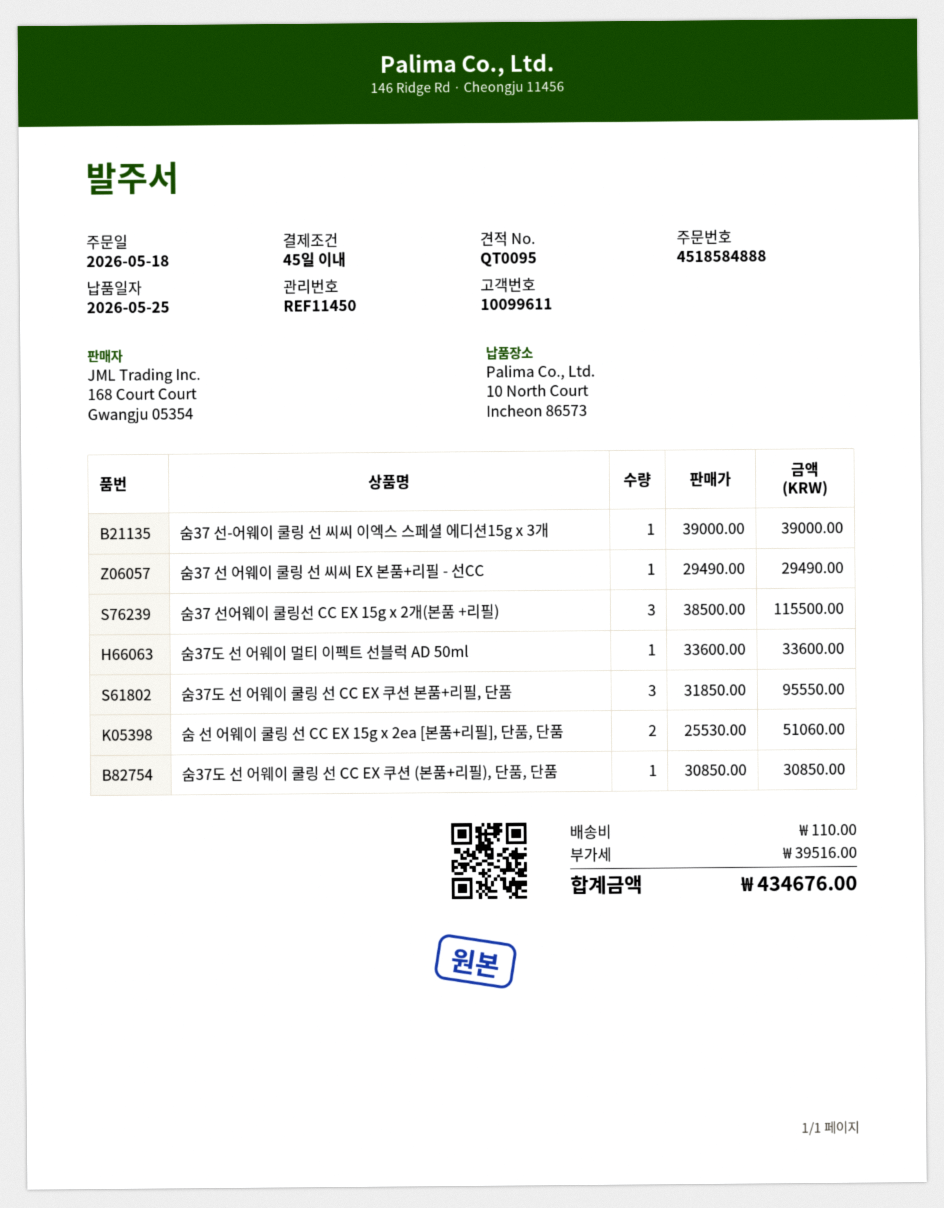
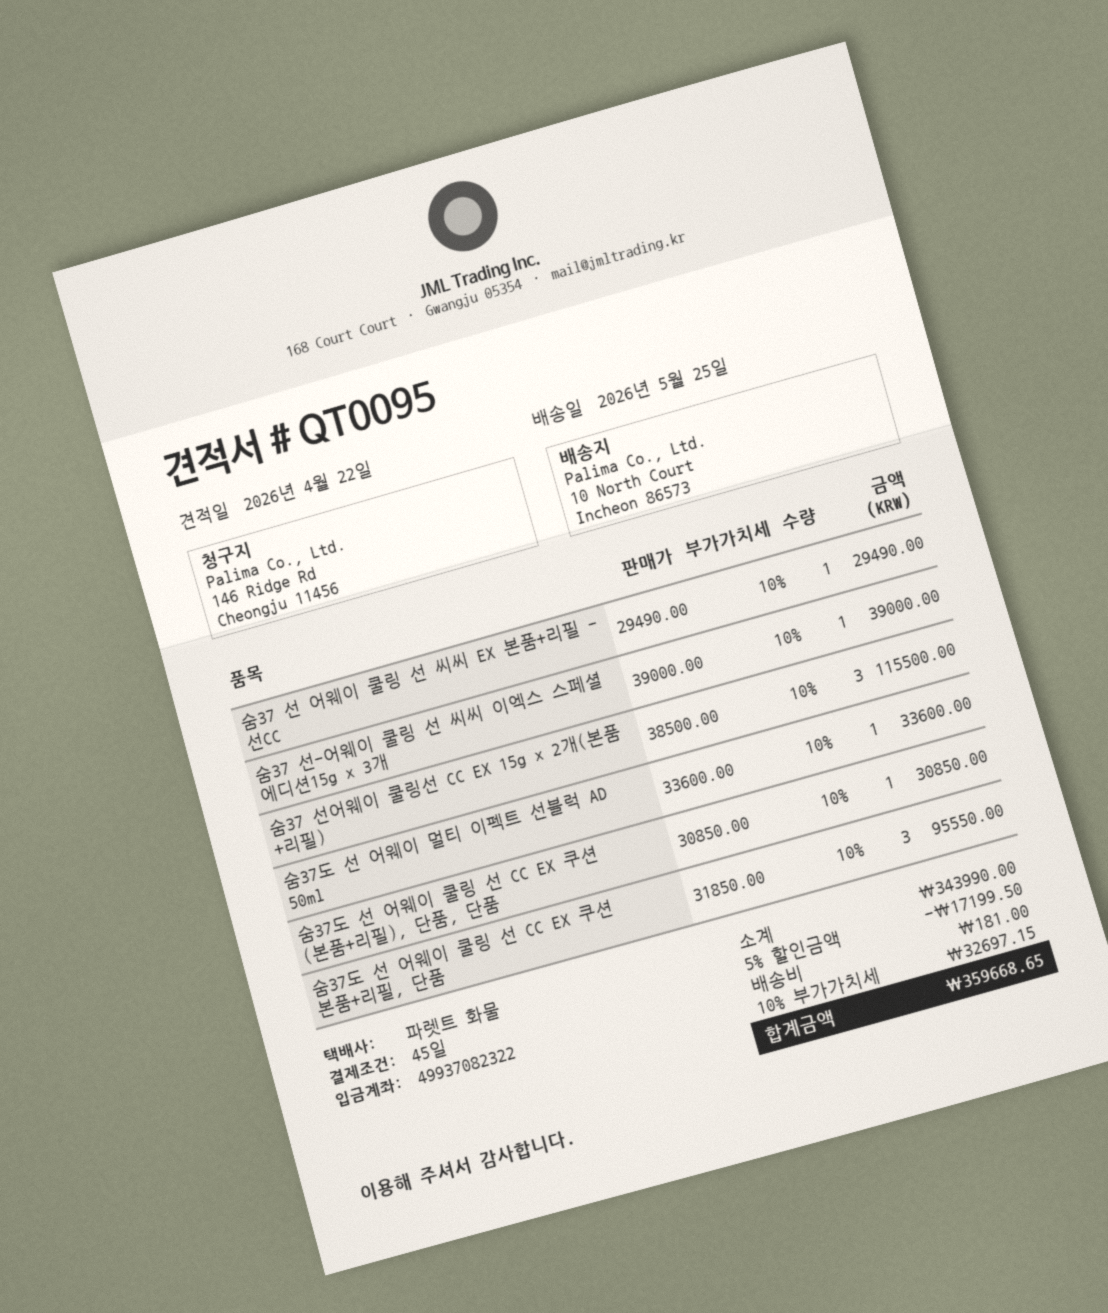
숨 선 어웨이 쿨링 선 CC EX 15g x 2ea [본품+리필], 단품, 단품: 2 x 25530.00 = 51060.00 -> none
discount: none -> 5% = 17199.50
shipping: 110.00 -> 181.00
tax: 39516.00 -> 32697.15
total: 434676.00 -> 359668.65

